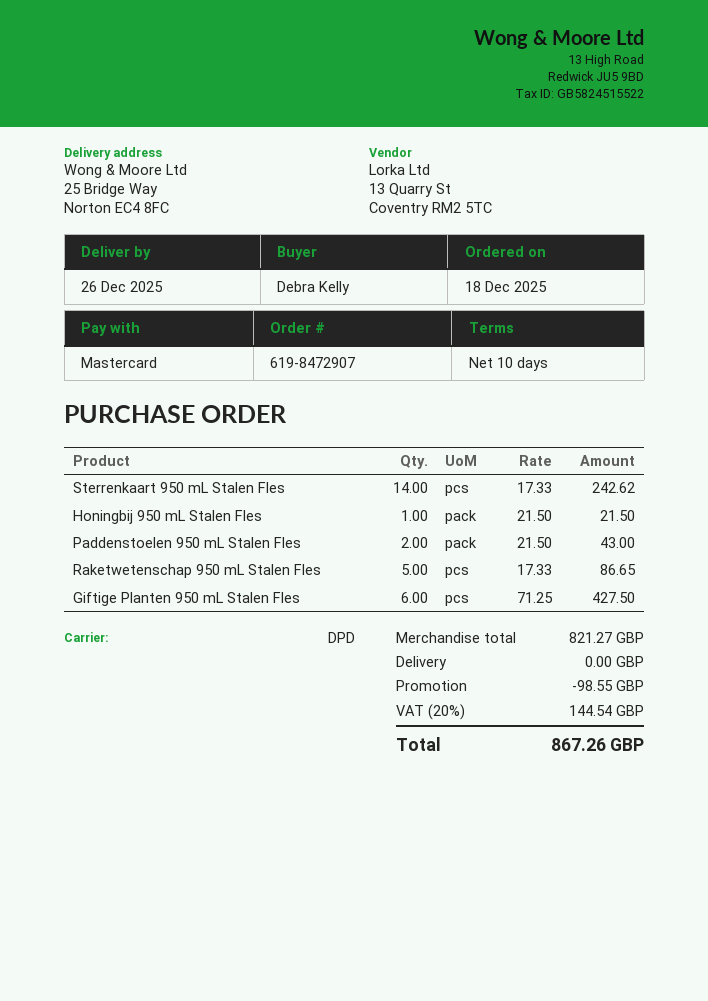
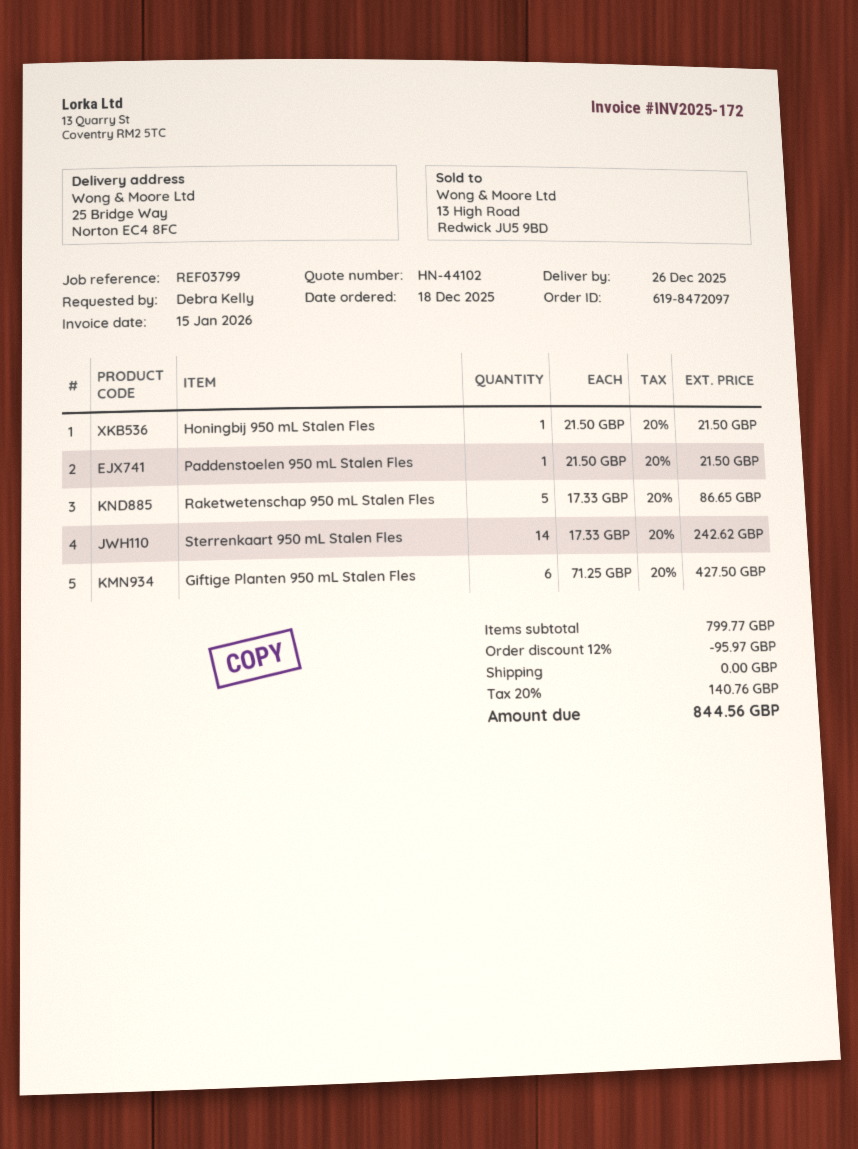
order number: 619-8472907 -> 619-8472097
Paddenstoelen 950 mL Stalen Fles: 2 x 21.50 = 43.00 -> 1 x 21.50 = 21.50
subtotal: 821.27 -> 799.77
discount: 98.55 -> 95.97
tax: 20% = 144.54 -> 20% = 140.76
total: 867.26 -> 844.56

